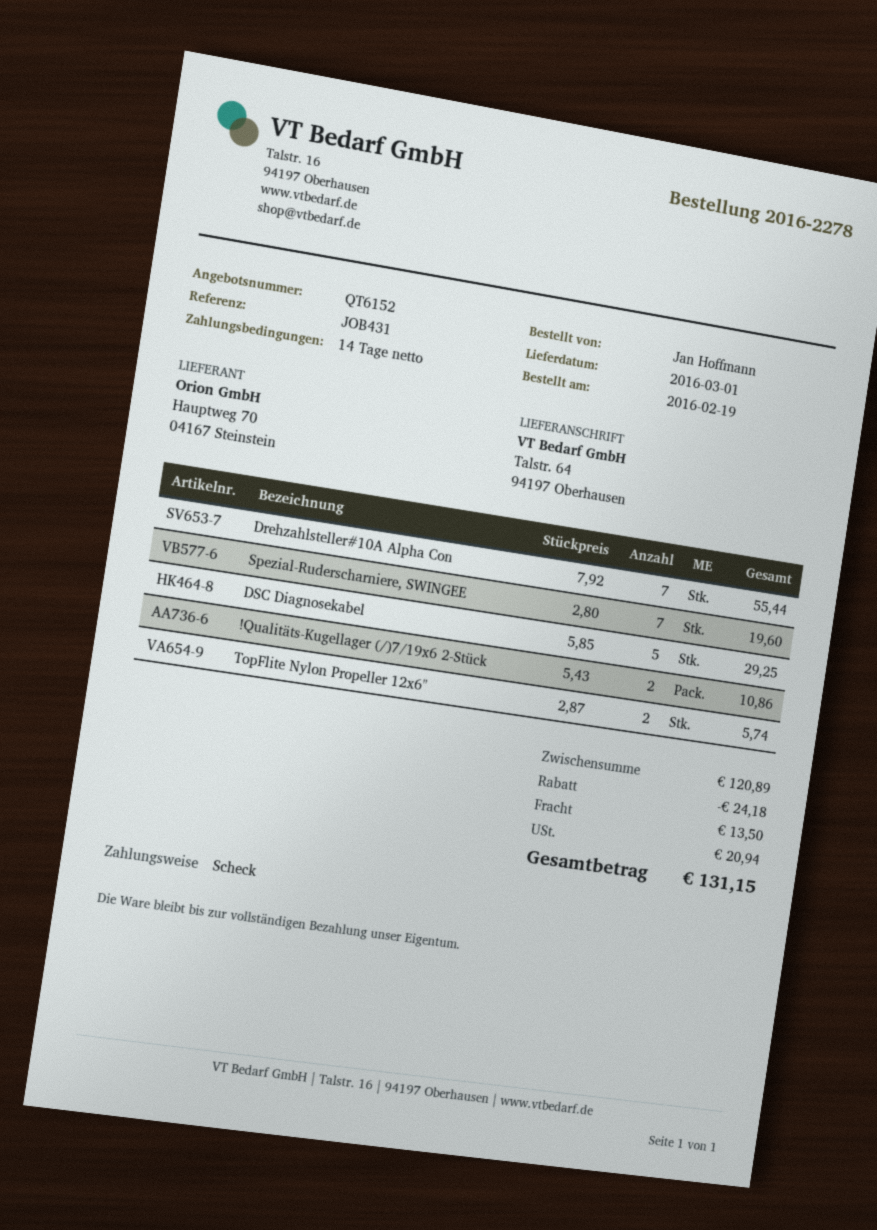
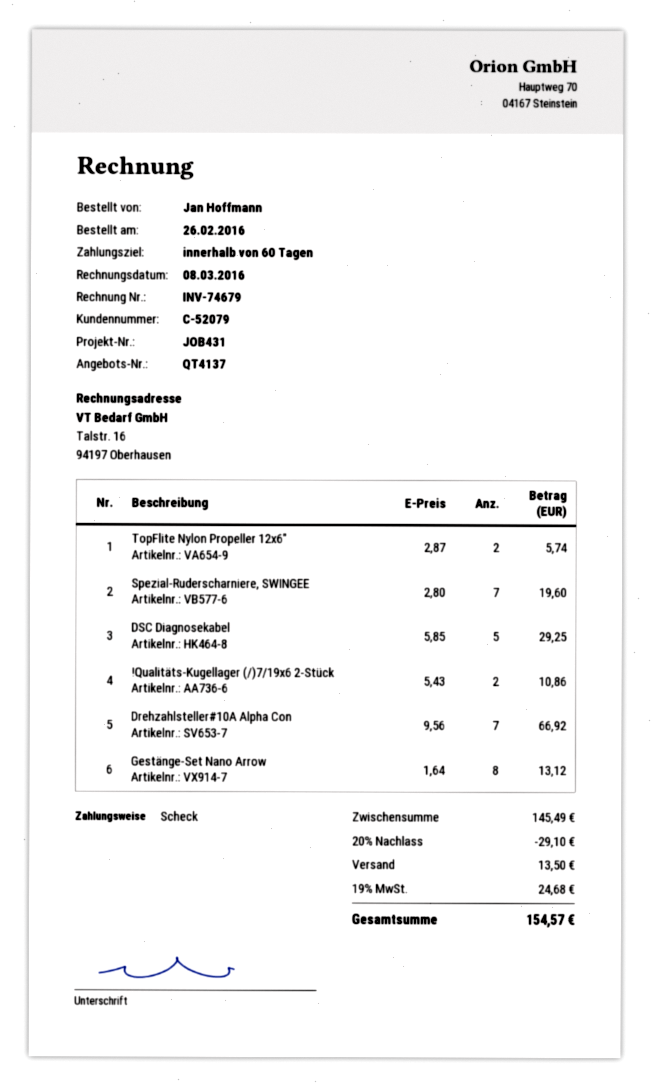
quote number: QT6152 -> QT4137
order date: 2016-02-19 -> 2016-02-26
payment terms: 14 days -> 60 days
Drehzahlsteller#10A Alpha Con: 7 x 7.92 = 55.44 -> 7 x 9.56 = 66.92
Gestänge-Set Nano Arrow: none -> 8 x 1.64 = 13.12
subtotal: 120.89 -> 145.49
discount: 24.18 -> 29.10
tax: 20.94 -> 24.68
total: 131.15 -> 154.57

